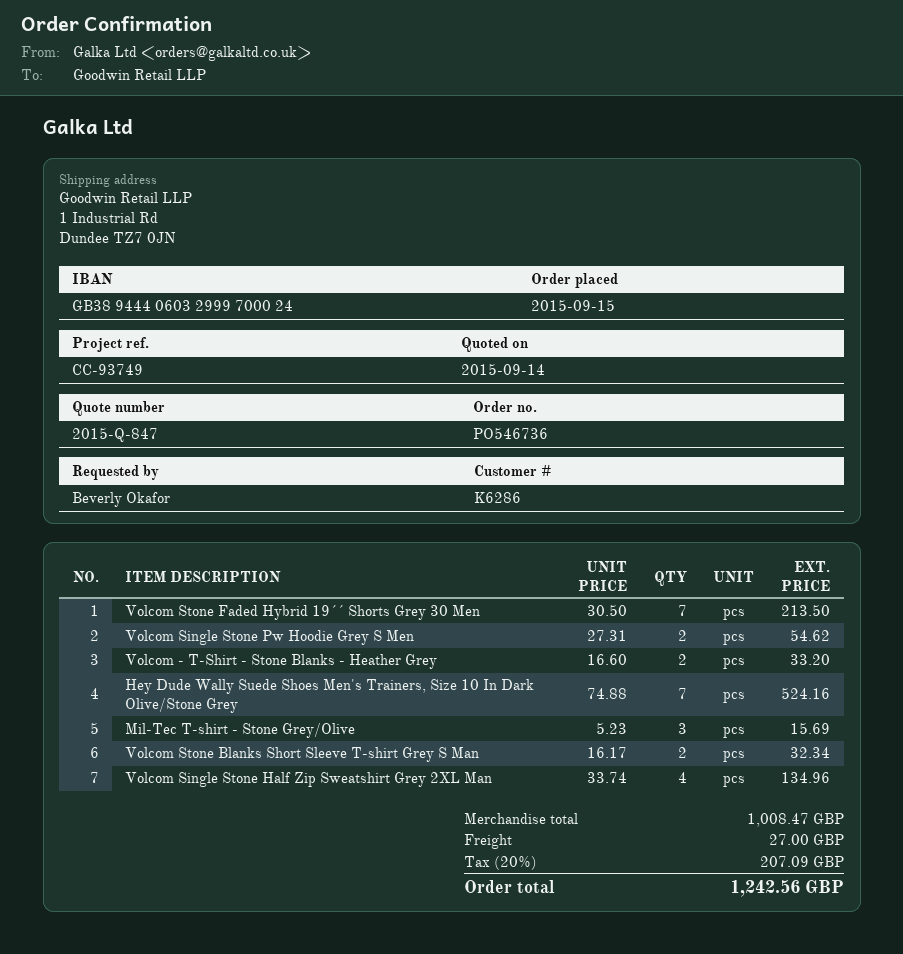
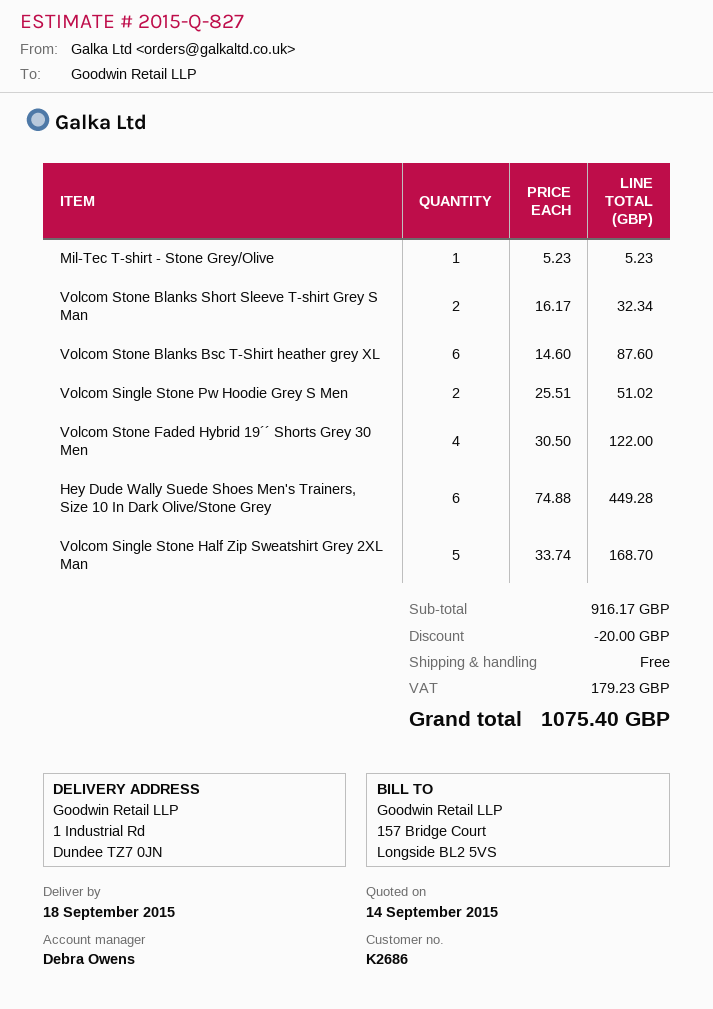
quote number: 2015-Q-847 -> 2015-Q-827
customer number: K6286 -> K2686
Volcom Stone Faded Hybrid 19´´ Shorts Grey 30 Men: 7 x 30.50 = 213.50 -> 4 x 30.50 = 122.00
Volcom Single Stone Pw Hoodie Grey S Men: 2 x 27.31 = 54.62 -> 2 x 25.51 = 51.02
Volcom - T-Shirt - Stone Blanks - Heather Grey: 2 x 16.60 = 33.20 -> none
Hey Dude Wally Suede Shoes Men's Trainers, Size 10 In Dark Olive/Stone Grey: 7 x 74.88 = 524.16 -> 6 x 74.88 = 449.28
Mil-Tec T-shirt - Stone Grey/Olive: 3 x 5.23 = 15.69 -> 1 x 5.23 = 5.23
Volcom Single Stone Half Zip Sweatshirt Grey 2XL Man: 4 x 33.74 = 134.96 -> 5 x 33.74 = 168.70
Volcom Stone Blanks Bsc T-Shirt heather grey XL: none -> 6 x 14.60 = 87.60
subtotal: 1008.47 -> 916.17
discount: none -> 20.00
shipping: 27.00 -> 0.00
tax: 207.09 -> 179.23
total: 1242.56 -> 1075.40

